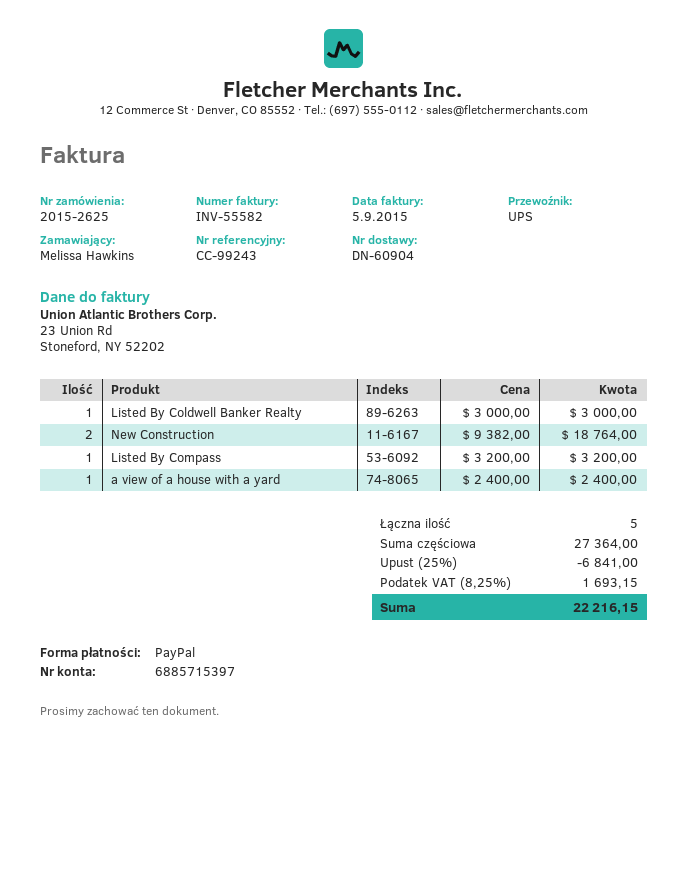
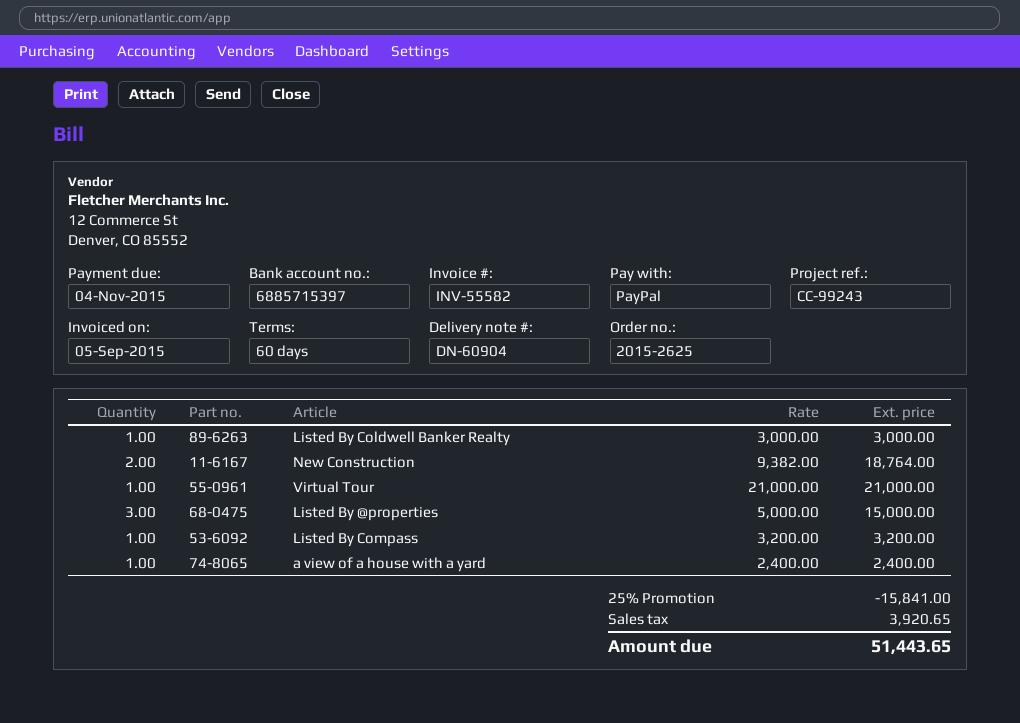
Virtual Tour: none -> 1 x 21000.00 = 21000.00
Listed By @properties: none -> 3 x 5000.00 = 15000.00
discount: 25% = 6841.00 -> 25% = 15841.00
tax: 1693.15 -> 3920.65
total: 22216.15 -> 51443.65

